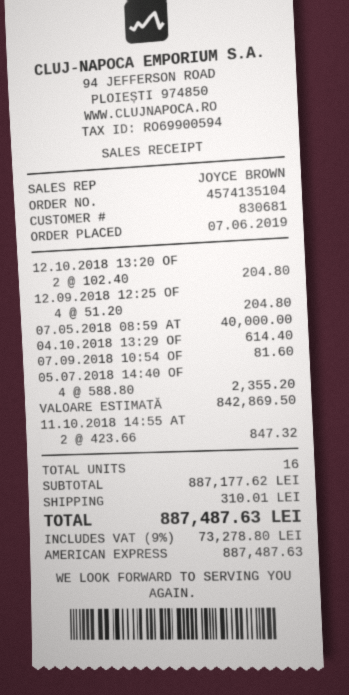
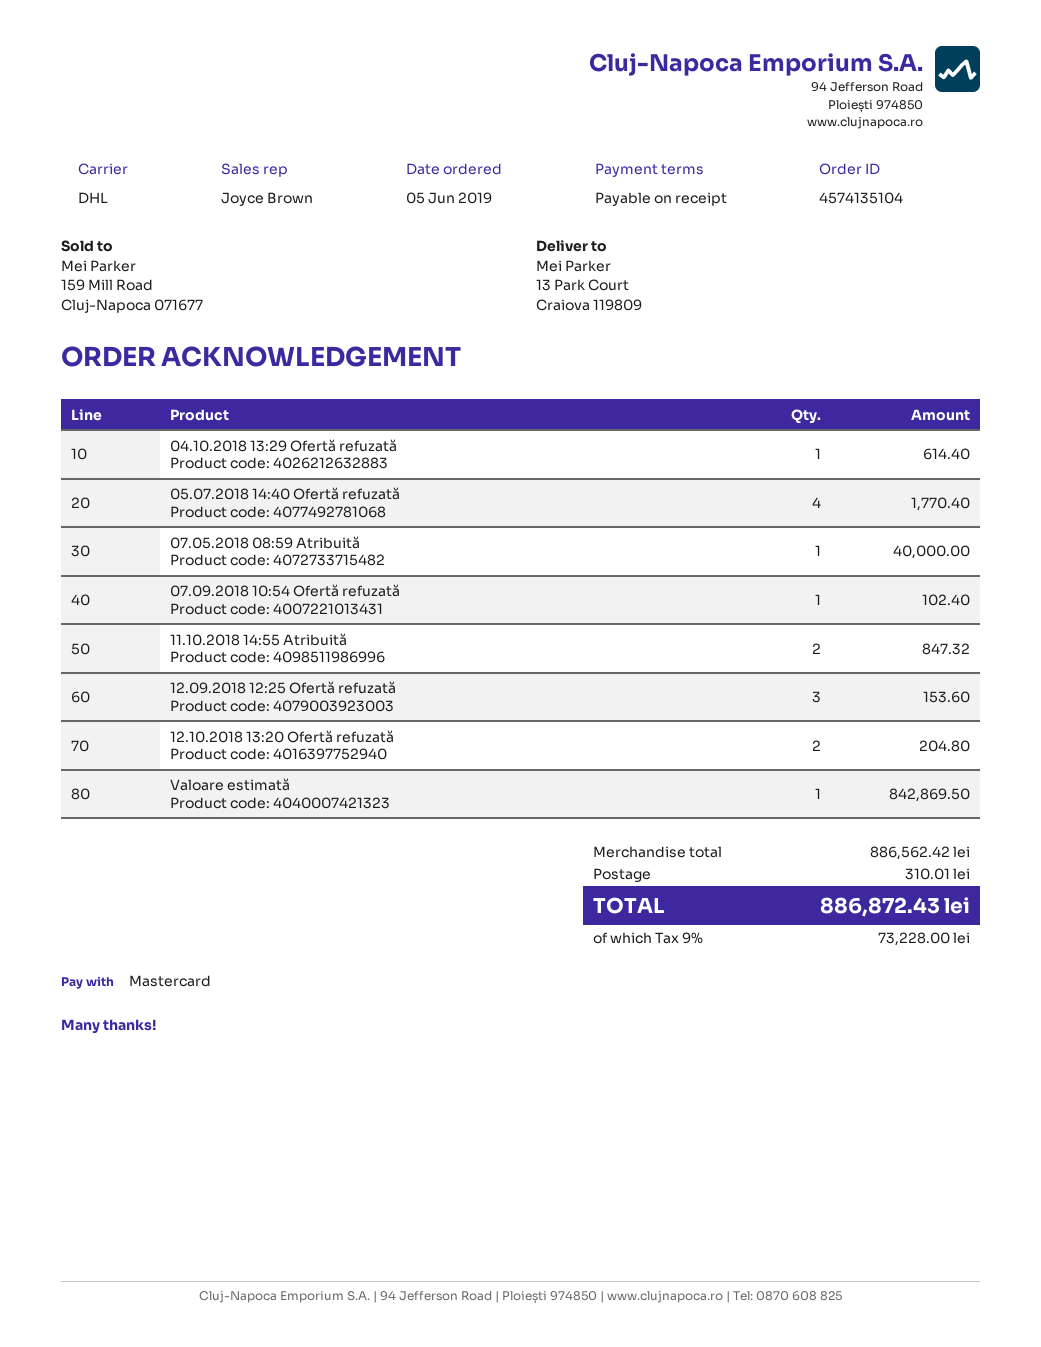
order date: 2019-06-07 -> 2019-06-05
payment method: American Express -> Mastercard
12.09.2018 12:25 OF: 4 for 204.80 -> 3 for 153.60
07.09.2018 10:54 OF: 1 for 81.60 -> 1 for 102.40
05.07.2018 14:40 OF: 4 for 2355.20 -> 4 for 1770.40
subtotal: 887177.62 -> 886562.42
tax: 9% = 73278.80 -> 9% = 73228.00
total: 887487.63 -> 886872.43

